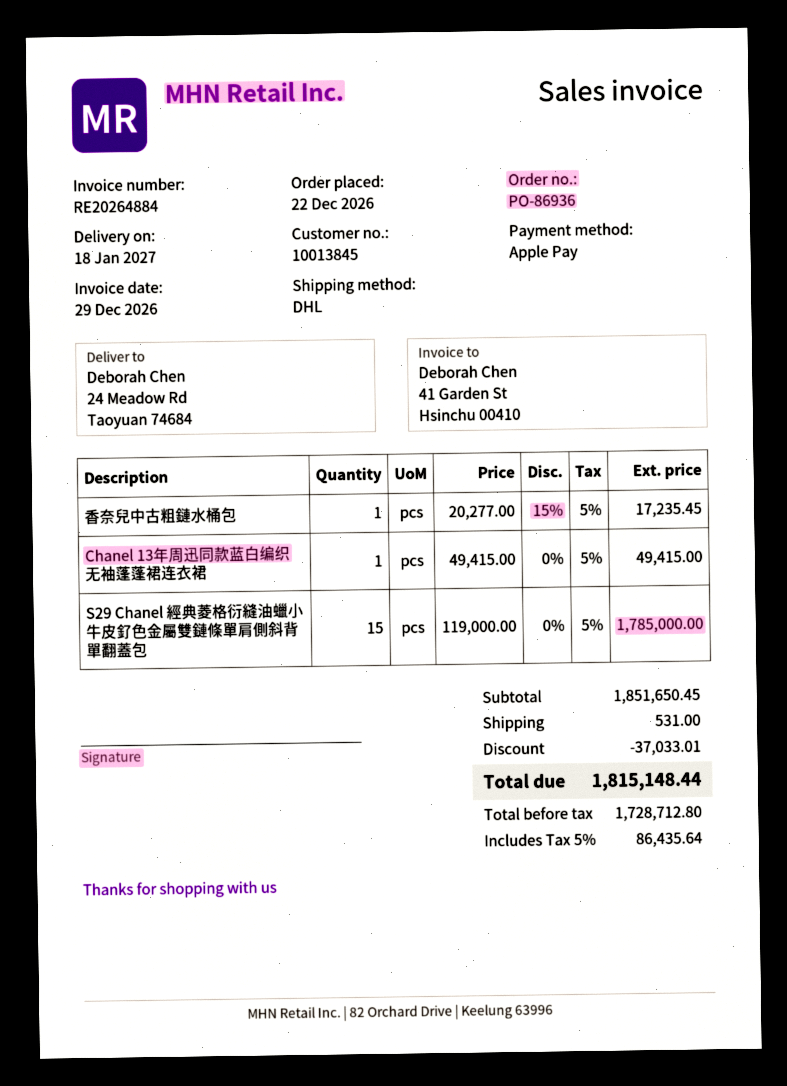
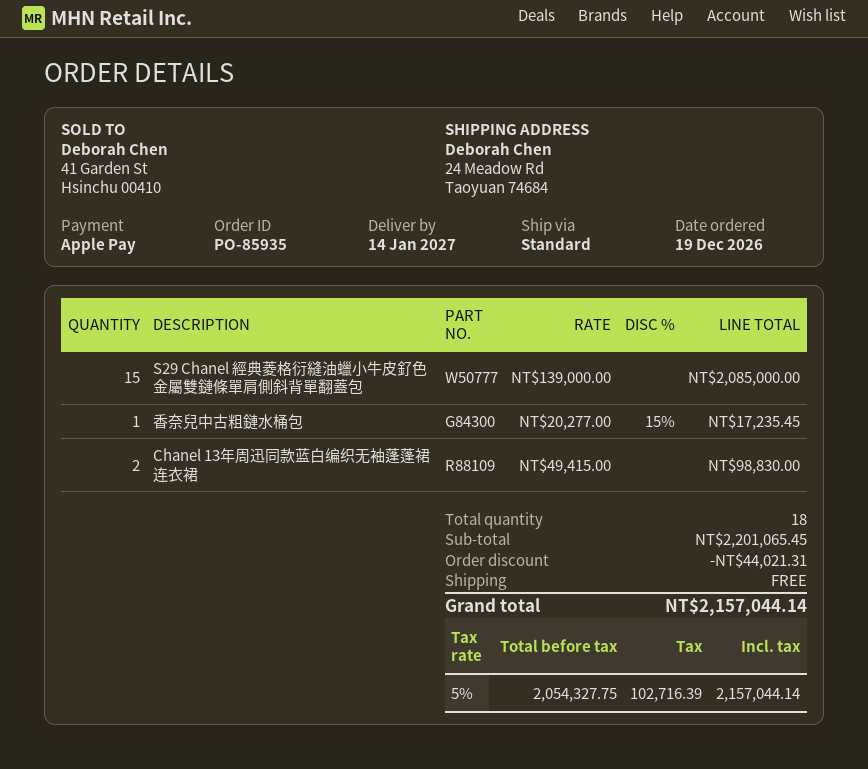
order number: PO-86936 -> PO-85935
order date: 2026-12-22 -> 2026-12-19
delivery date: 2027-01-18 -> 2027-01-14
shipping method: DHL -> standard
Chanel 13年周迅同款蓝白编织无袖蓬蓬裙连衣裙: 1 x 49415.00 = 49415.00 -> 2 x 49415.00 = 98830.00
S29 Chanel 經典菱格衍縫油蠟小牛皮釕色金屬雙鏈條單肩側斜背單翻蓋包: 15 x 119000.00 = 1785000.00 -> 15 x 139000.00 = 2085000.00
subtotal: 1851650.45 -> 2201065.45
discount: 37033.01 -> 44021.31
shipping: 531.00 -> 0.00
net: 1728712.80 -> 2054327.75
tax: 5% = 86435.64 -> 5% = 102716.39
total: 1815148.44 -> 2157044.14

